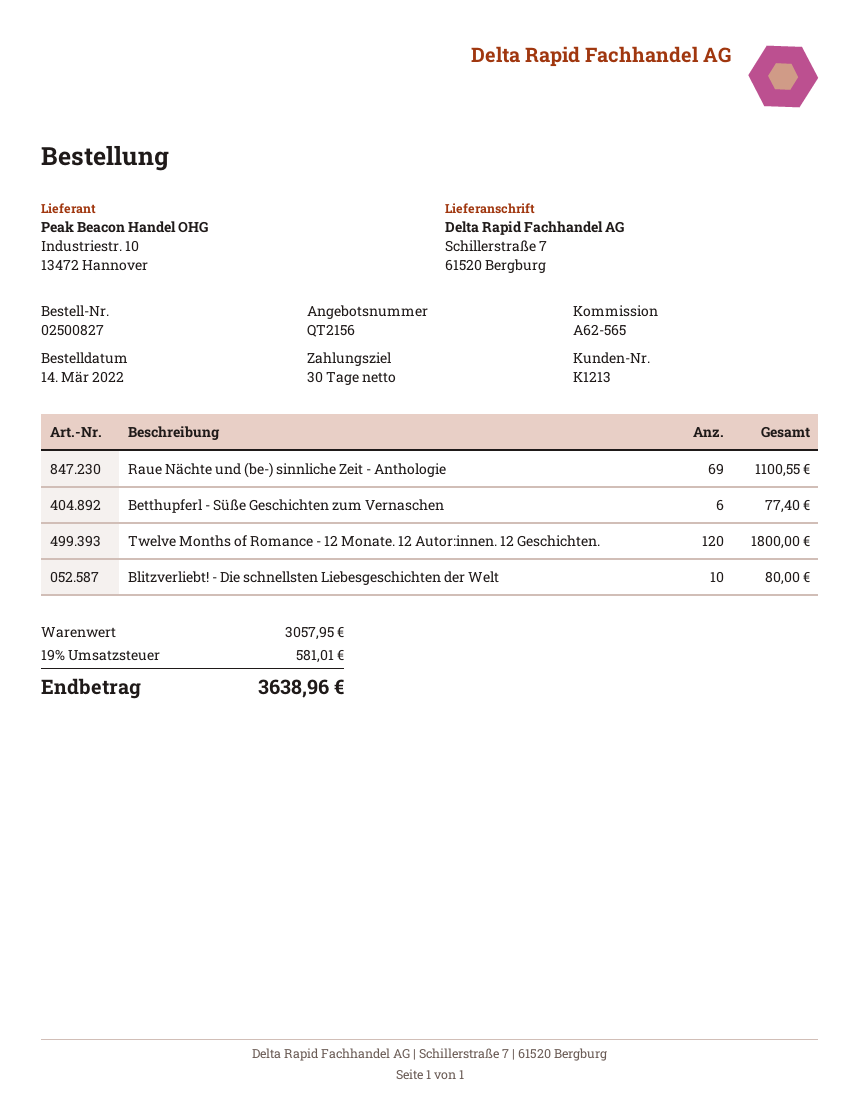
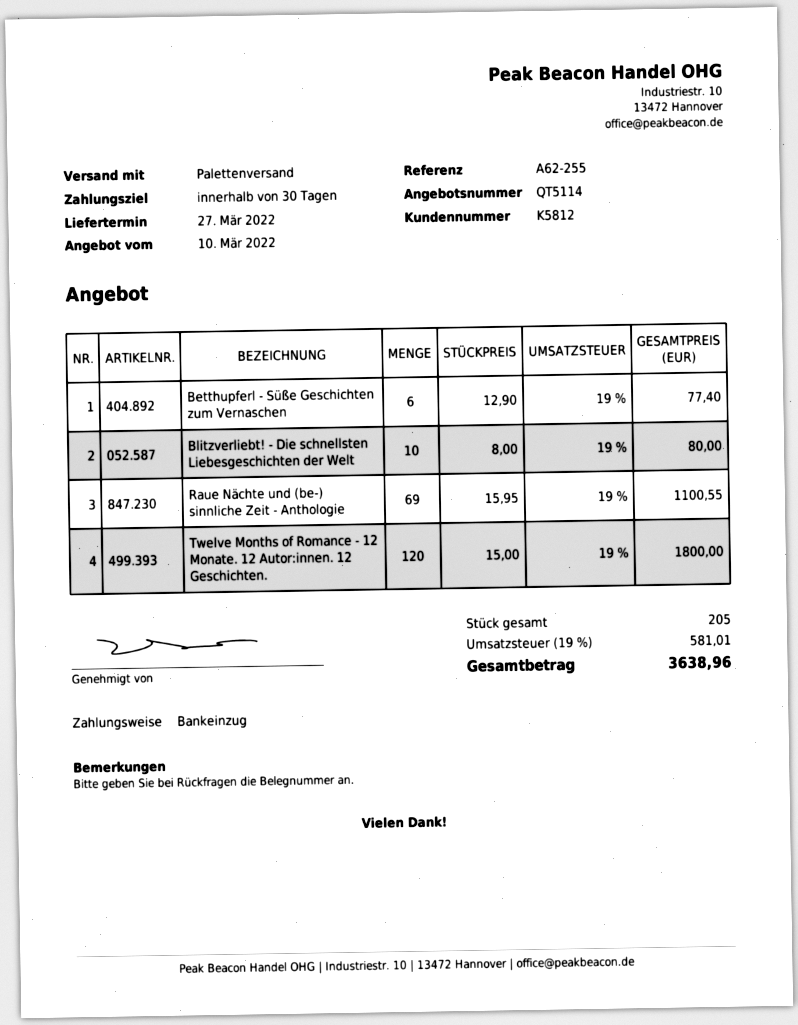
quote number: QT2156 -> QT5114
customer number: K1213 -> K5812
reference: A62-565 -> A62-255

